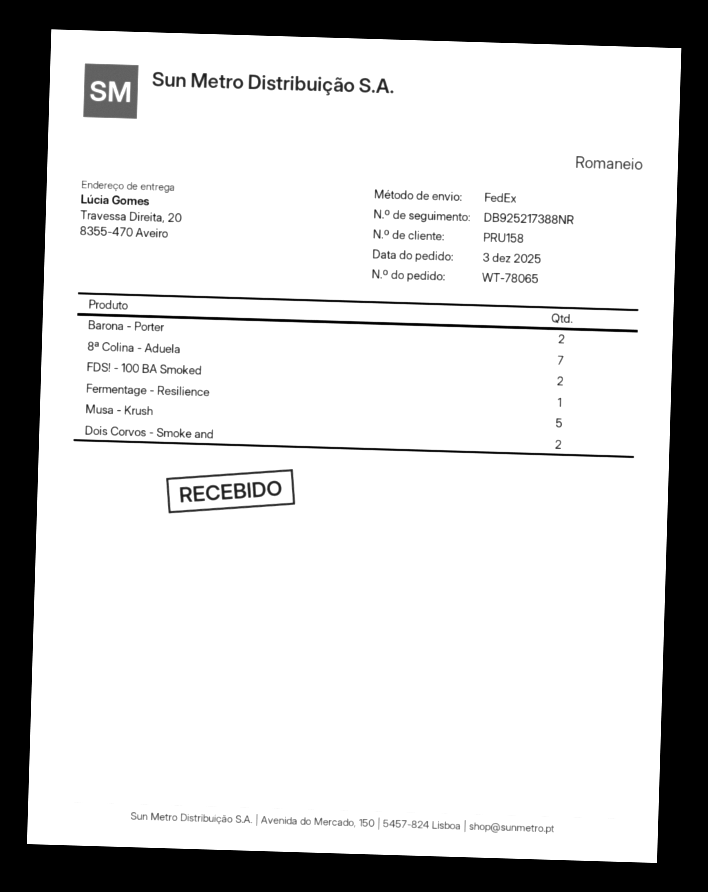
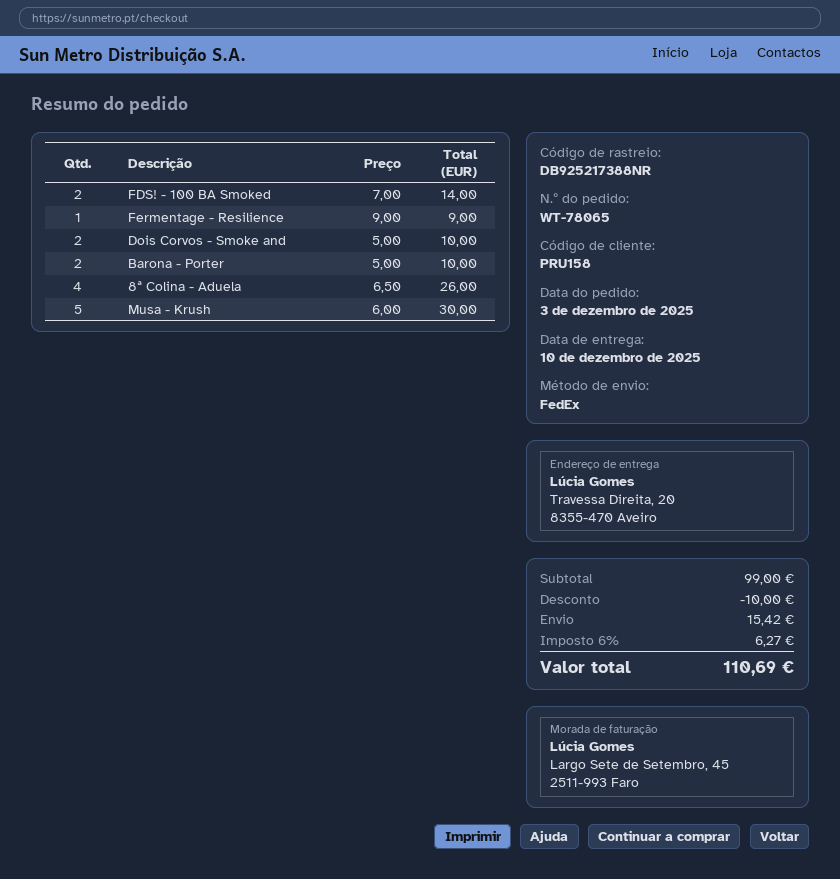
8ª Colina - Aduela: 7 -> 4

